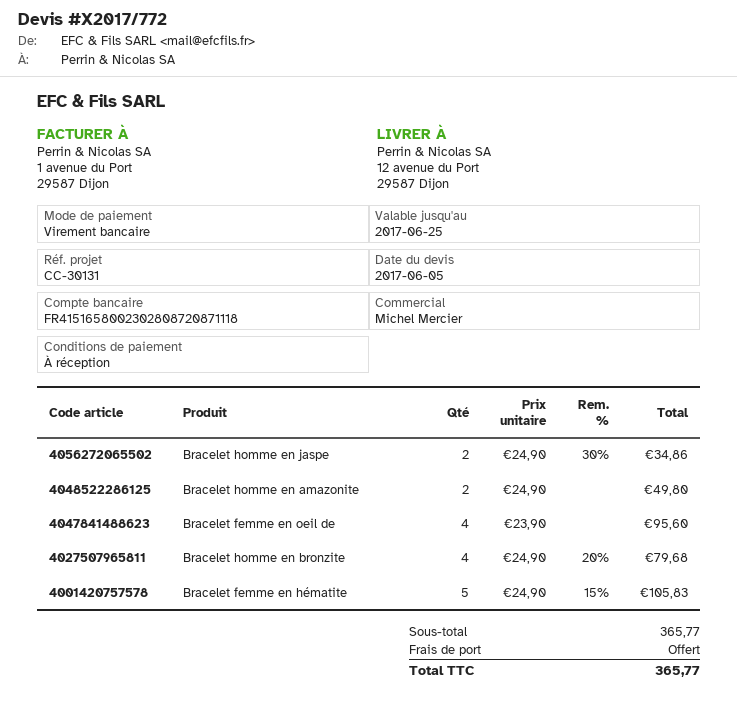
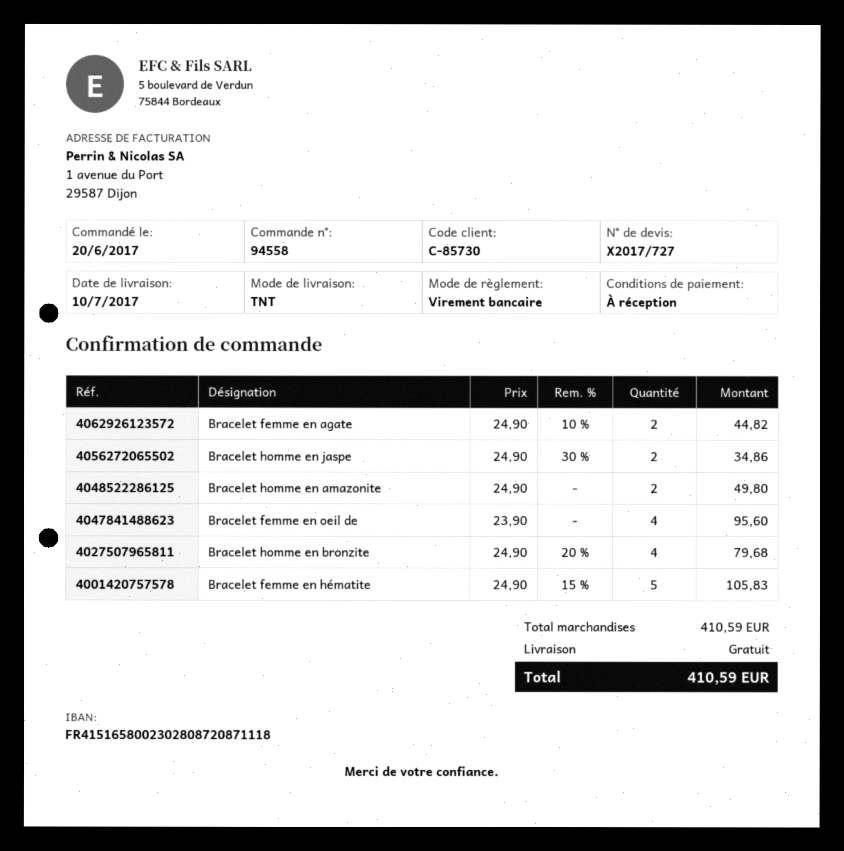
quote number: X2017/772 -> X2017/727
Bracelet femme en agate: none -> 2 x 24.90 - 10% = 44.82
subtotal: 365.77 -> 410.59
total: 365.77 -> 410.59

